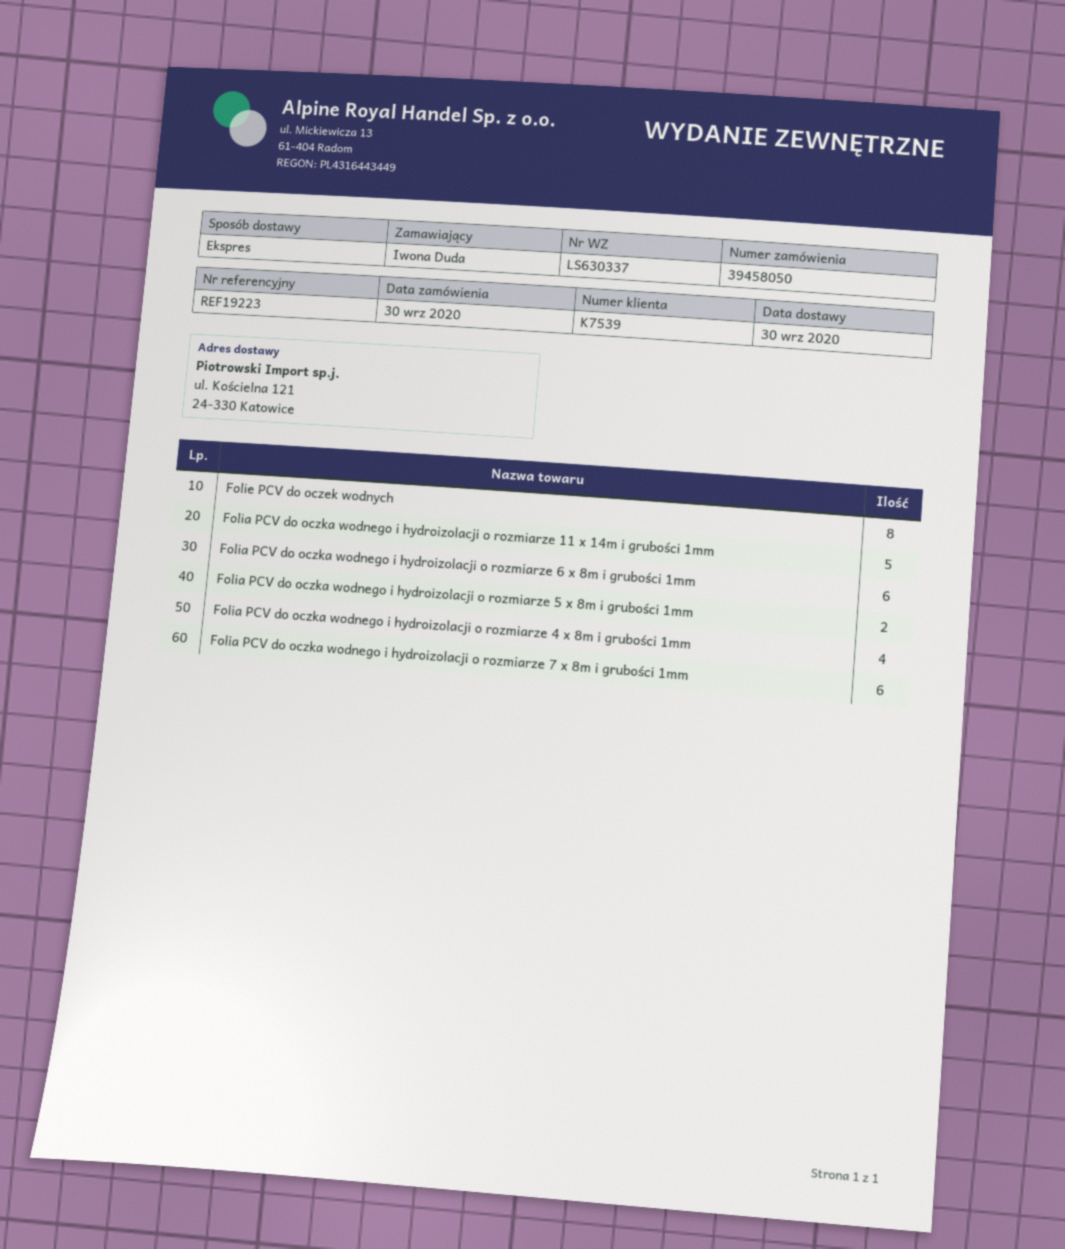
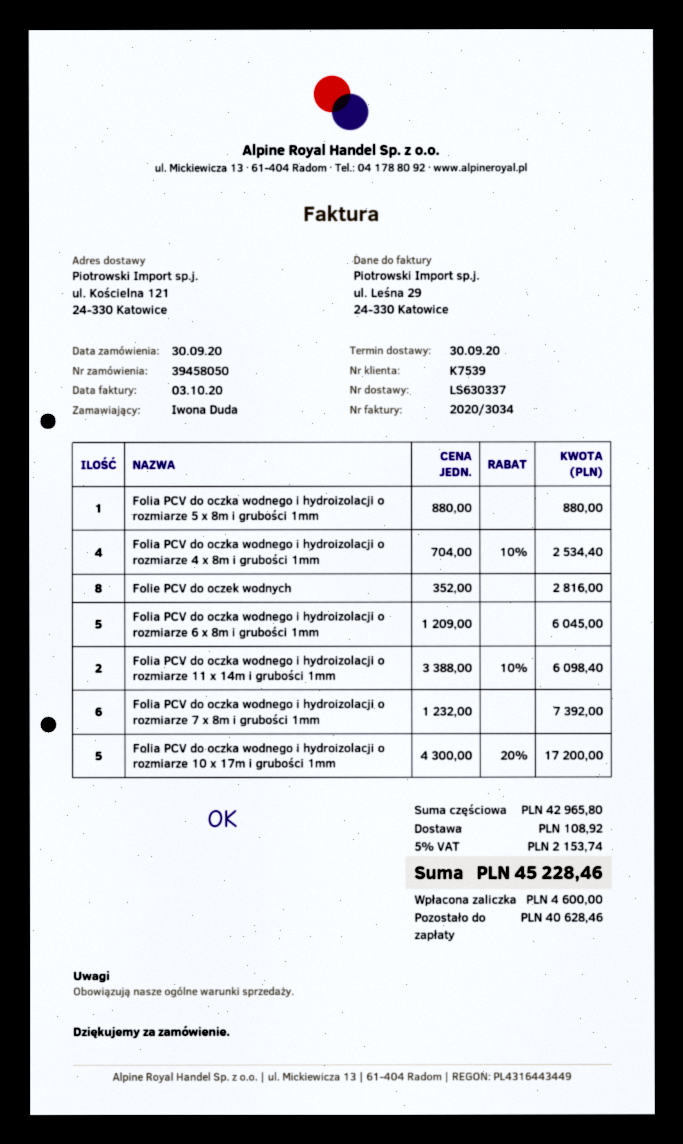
Folia PCV do oczka wodnego i hydroizolacji o rozmiarze 11 x 14m i grubości 1mm: 5 -> 2
Folia PCV do oczka wodnego i hydroizolacji o rozmiarze 6 x 8m i grubości 1mm: 6 -> 5
Folia PCV do oczka wodnego i hydroizolacji o rozmiarze 5 x 8m i grubości 1mm: 2 -> 1
Folia PCV do oczka wodnego i hydroizolacji o rozmiarze 10 x 17m i grubości 1mm: none -> 5

